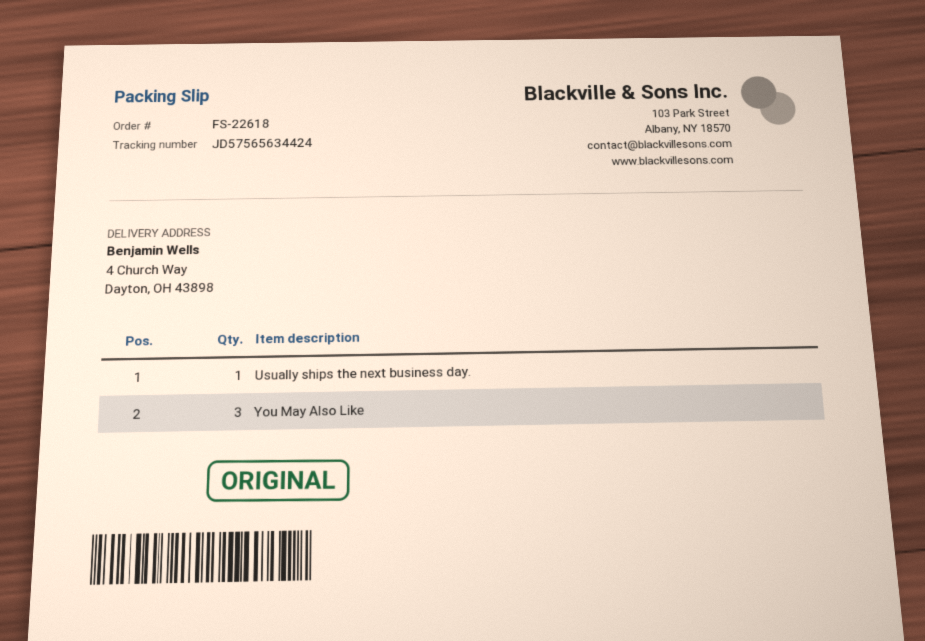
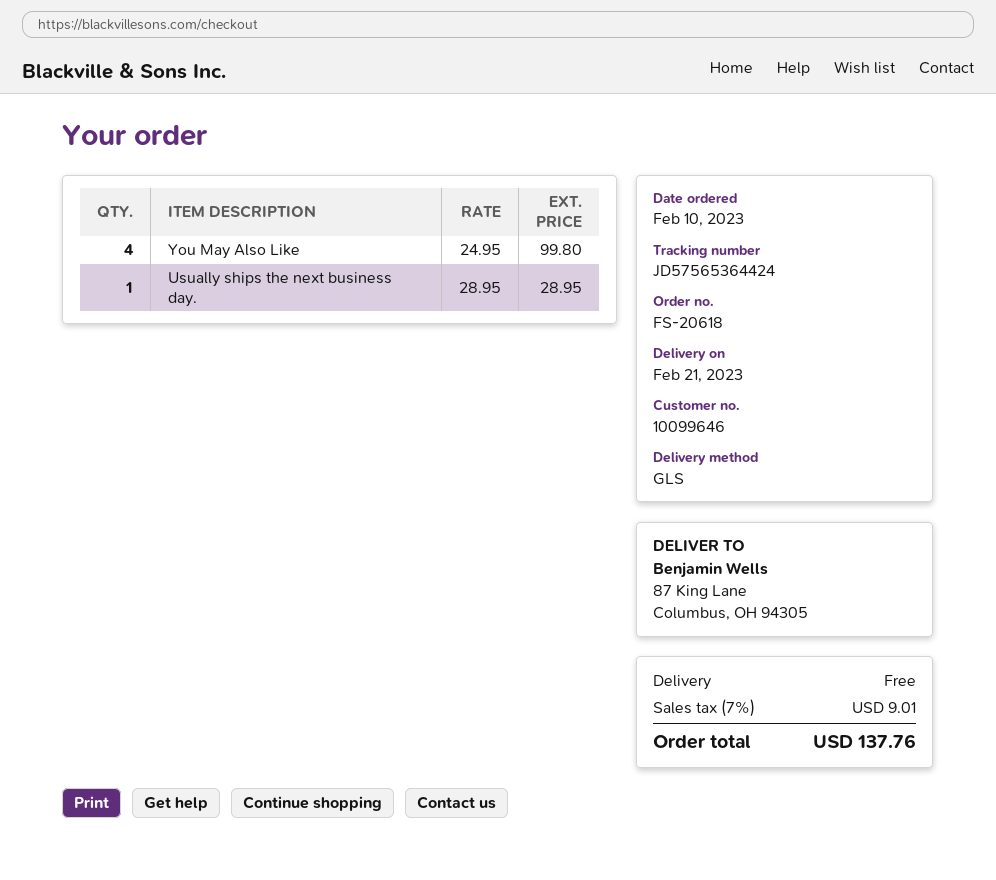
order number: FS-22618 -> FS-20618
tracking number: JD57565634424 -> JD57565364424
ship to: 4 Church Way, Dayton, OH 43898 -> 87 King Lane, Columbus, OH 94305
You May Also Like: 3 -> 4

